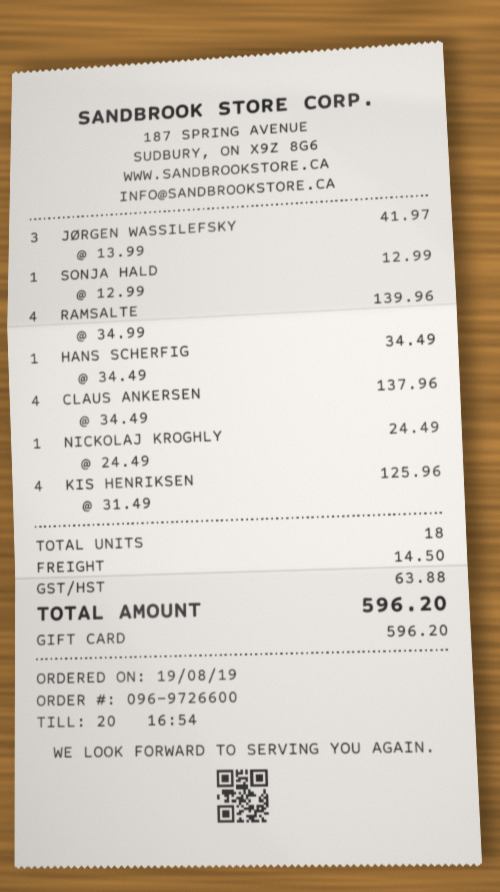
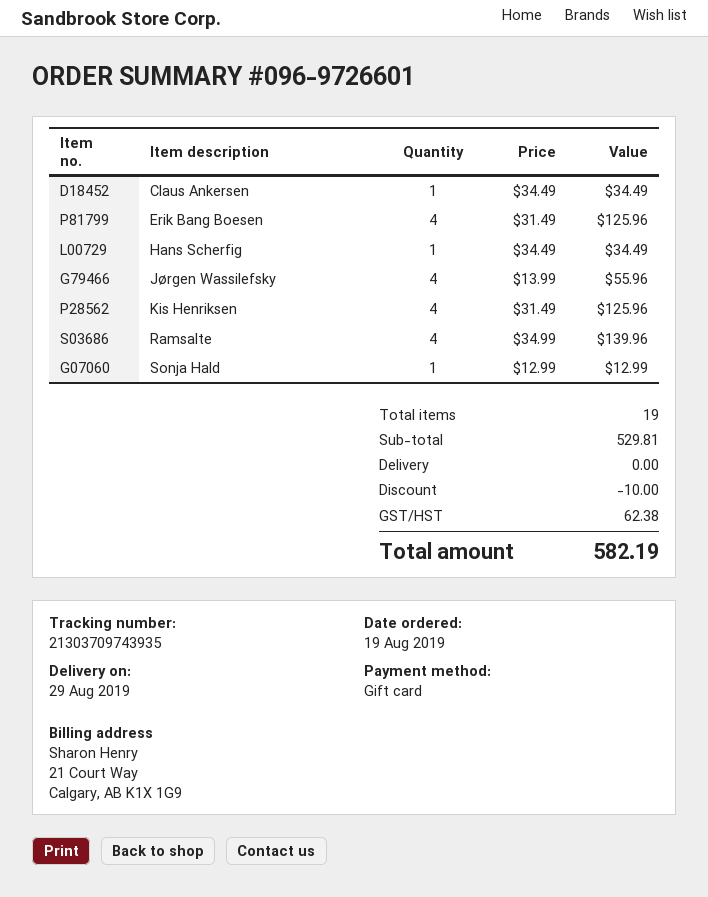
order number: 096-9726600 -> 096-9726601
JØRGEN WASSILEFSKY: 3 x 13.99 = 41.97 -> 4 x 13.99 = 55.96
CLAUS ANKERSEN: 4 x 34.49 = 137.96 -> 1 x 34.49 = 34.49
NICKOLAJ KROGHLY: 1 x 24.49 = 24.49 -> none
Erik Bang Boesen: none -> 4 x 31.49 = 125.96
total quantity: 18 -> 19
discount: none -> 10.00
shipping: 14.50 -> 0.00
tax: 63.88 -> 62.38
total: 596.20 -> 582.19

